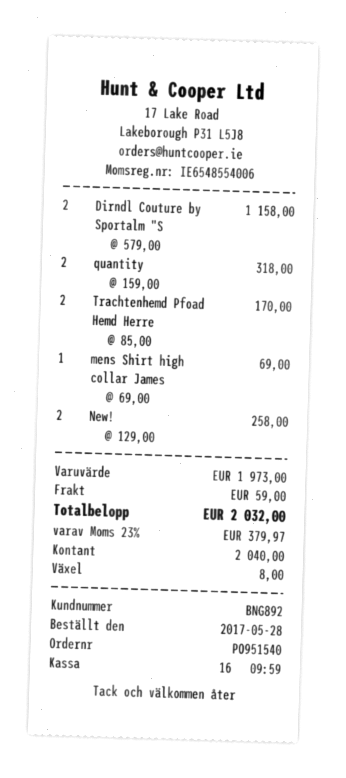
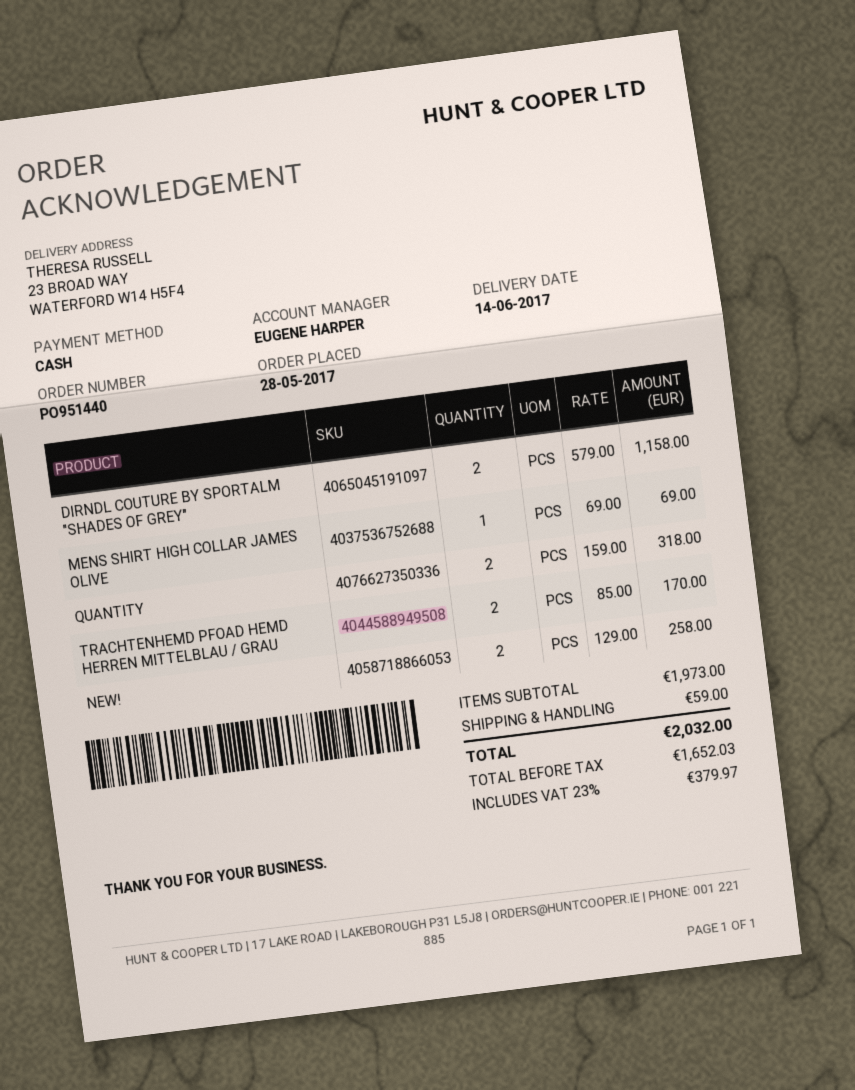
order number: PO951540 -> PO951440

